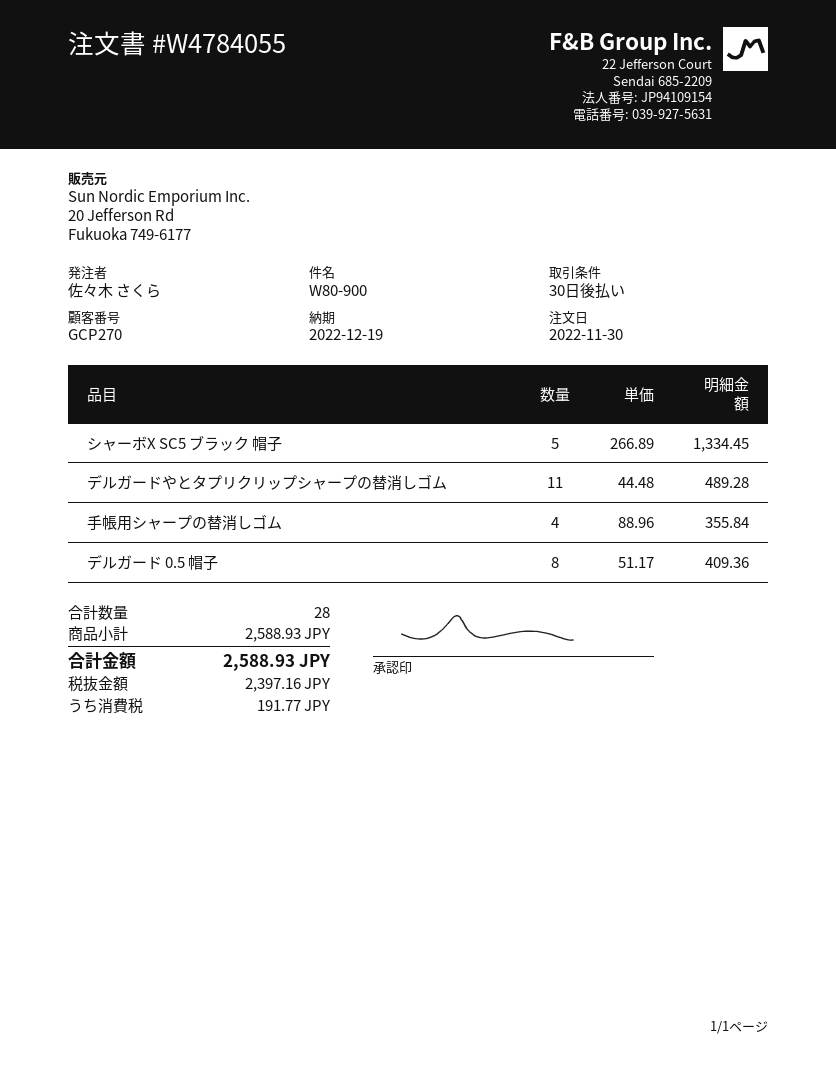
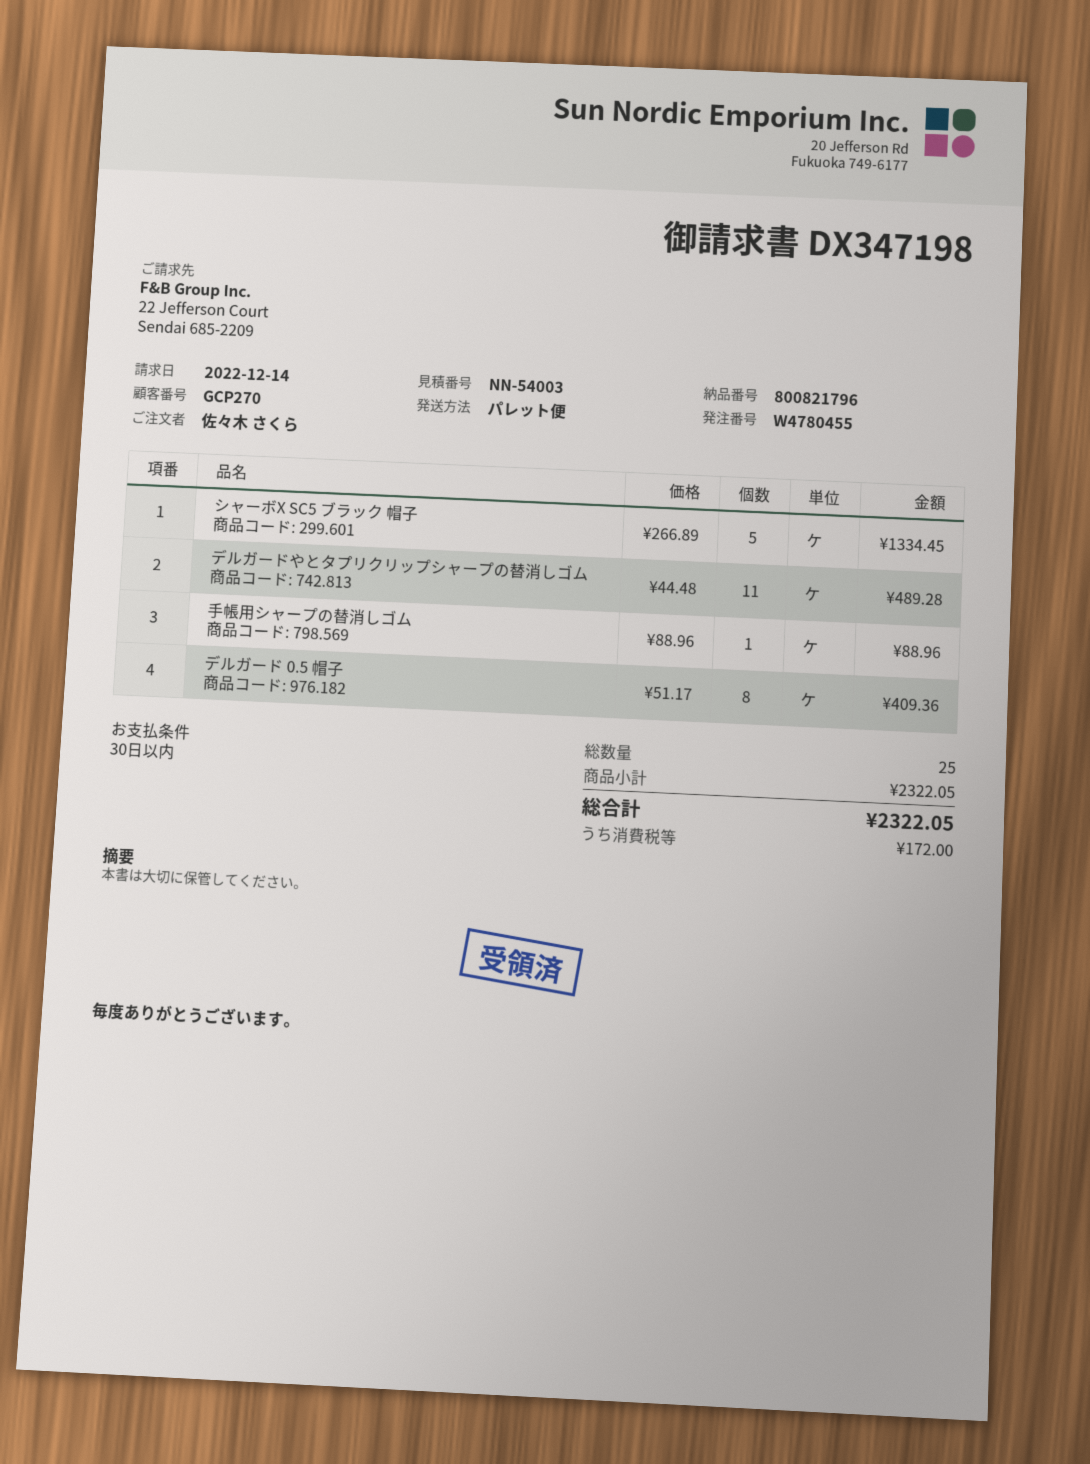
order number: W4784055 -> W4780455
手帳用シャープの替消しゴム: 4 x 88.96 = 355.84 -> 1 x 88.96 = 88.96
total quantity: 28 -> 25
subtotal: 2588.93 -> 2322.05
tax: 191.77 -> 172.00
total: 2588.93 -> 2322.05

